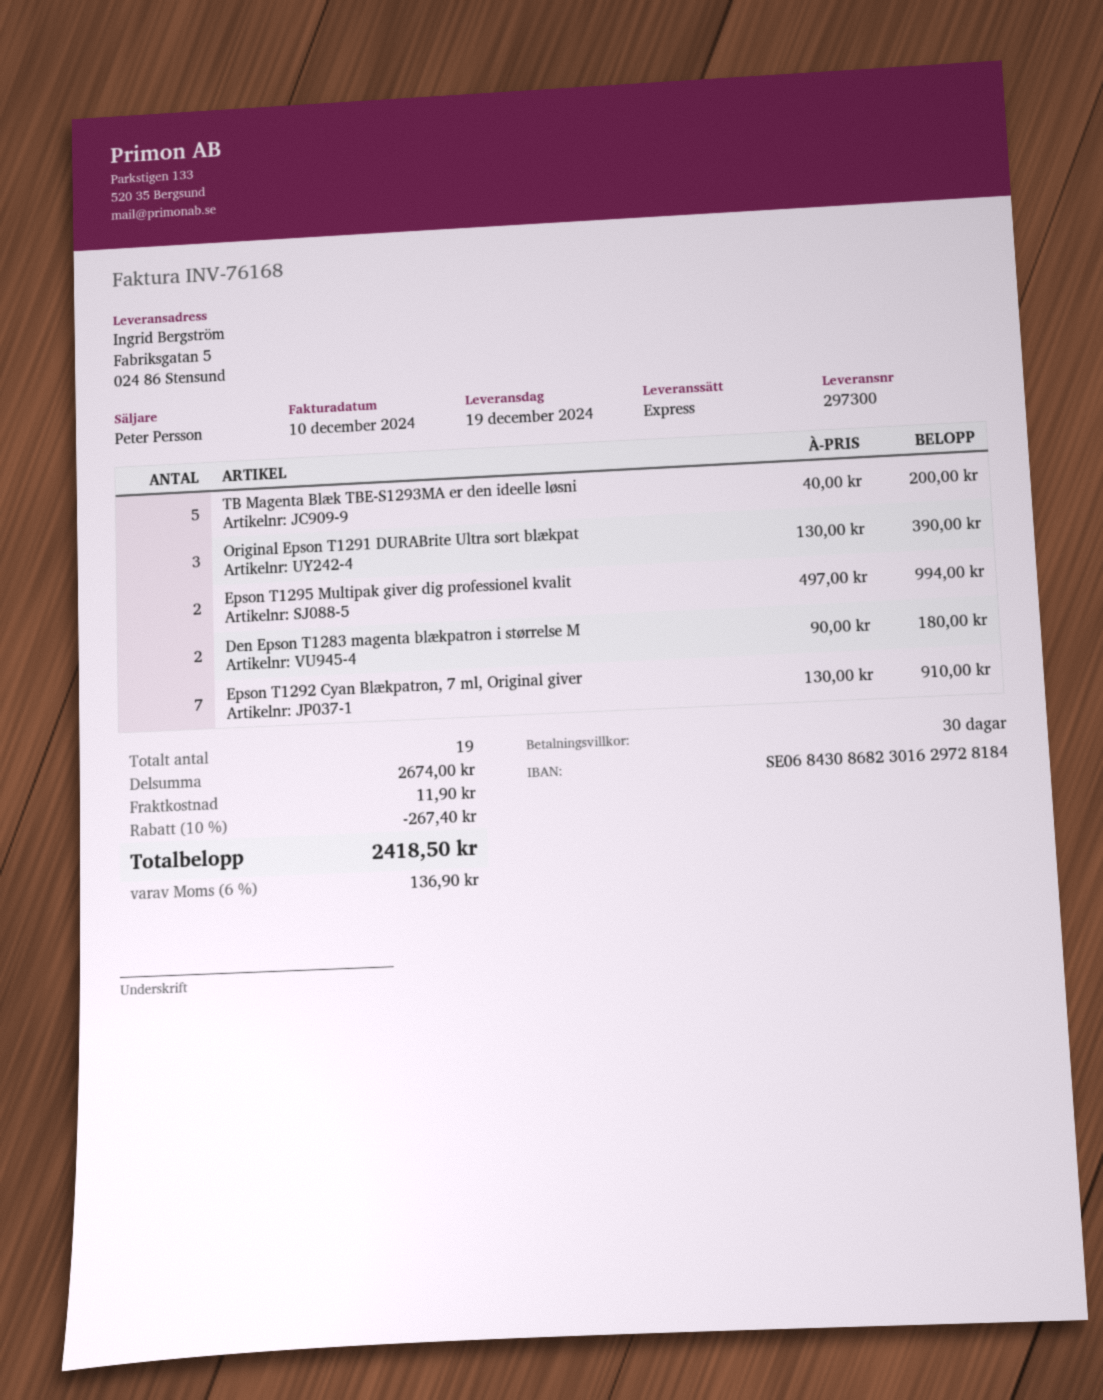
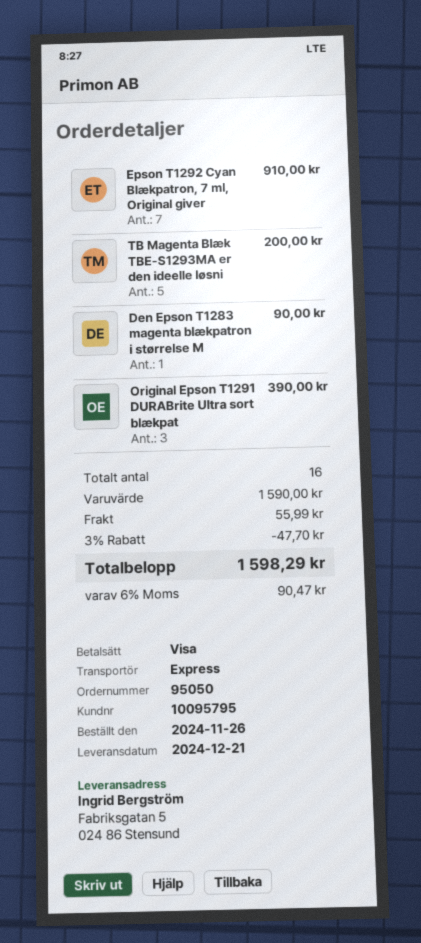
delivery date: 2024-12-19 -> 2024-12-21
Epson T1295 Multipak giver dig professionel kvalit: 2 for 994.00 -> none
Den Epson T1283 magenta blækpatron i størrelse M: 2 for 180.00 -> 1 for 90.00
total quantity: 19 -> 16
subtotal: 2674.00 -> 1590.00
discount: 10% = 267.40 -> 3% = 47.70
shipping: 11.90 -> 55.99
tax: 6% = 136.90 -> 6% = 90.47
total: 2418.50 -> 1598.29

